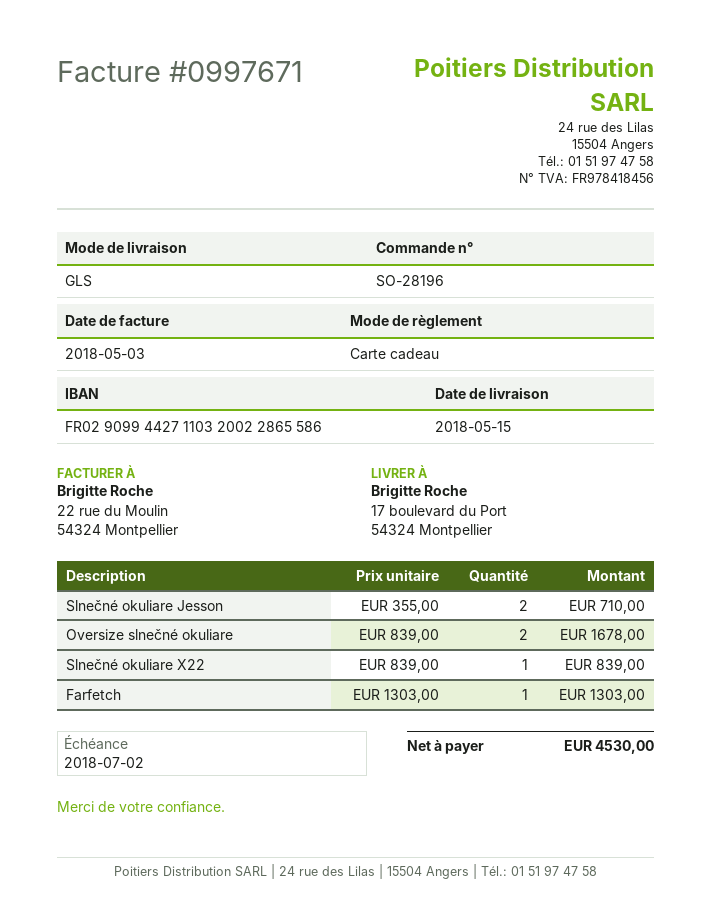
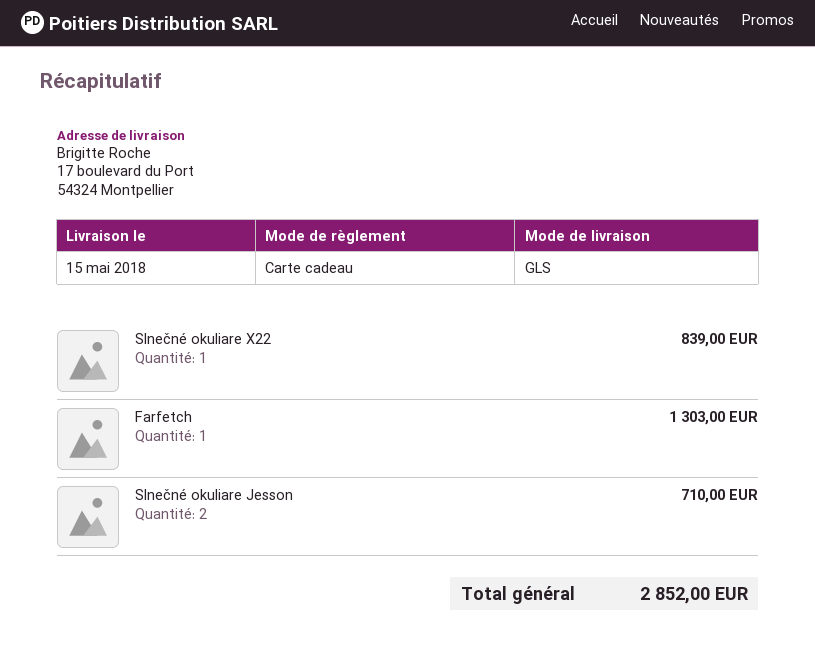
Oversize slnečné okuliare: 2 for 1678.00 -> none
total: 4530.00 -> 2852.00

